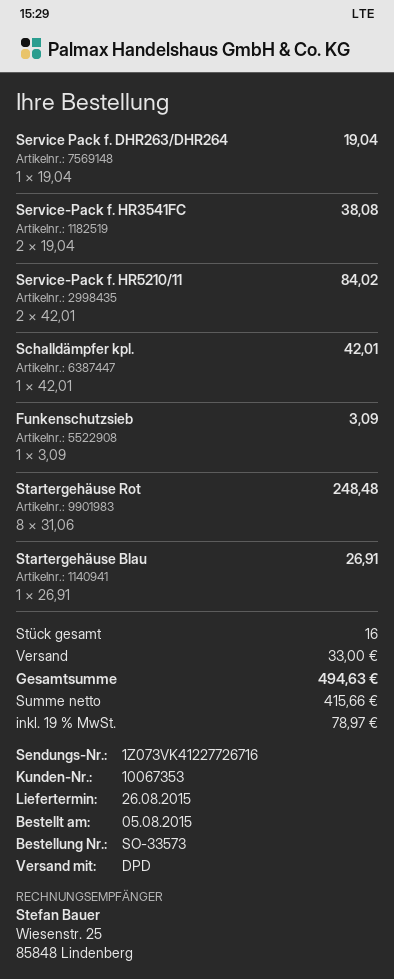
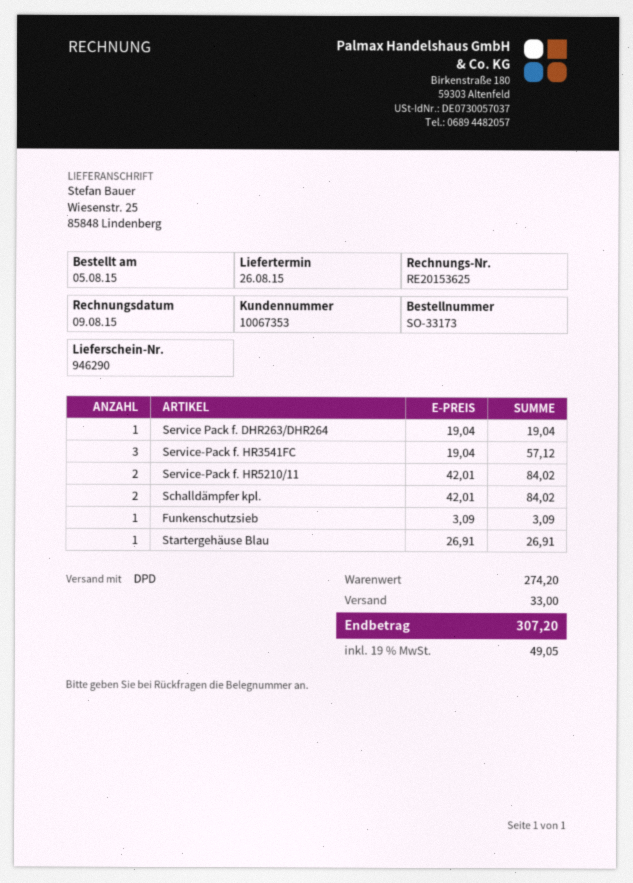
order number: SO-33573 -> SO-33173
Service-Pack f. HR3541FC: 2 x 19.04 = 38.08 -> 3 x 19.04 = 57.12
Schalldämpfer kpl.: 1 x 42.01 = 42.01 -> 2 x 42.01 = 84.02
Startergehäuse Rot: 8 x 31.06 = 248.48 -> none
tax: 19% = 78.97 -> 19% = 49.05
total: 494.63 -> 307.20

